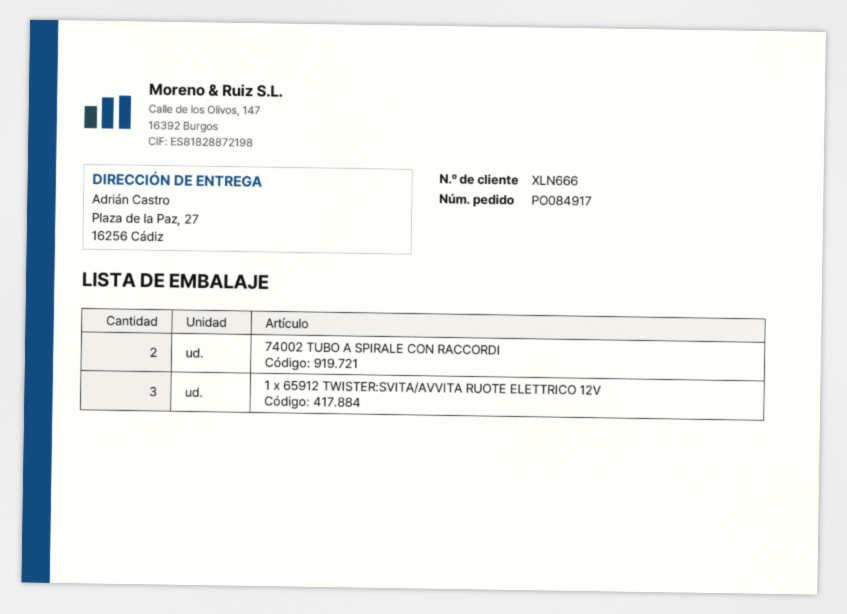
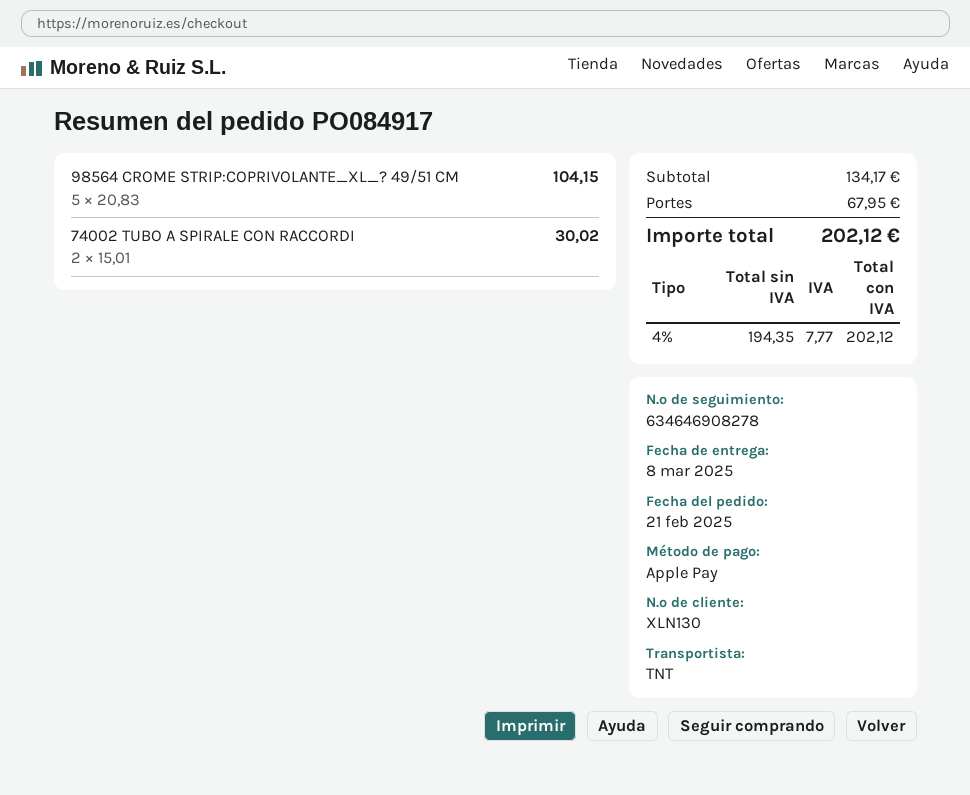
customer number: XLN666 -> XLN130
1 x 65912 TWISTER:SVITA/AVVITA RUOTE ELETTRICO 12V: 3 -> none
98564 CROME STRIP:COPRIVOLANTE_XL_? 49/51 CM: none -> 5

